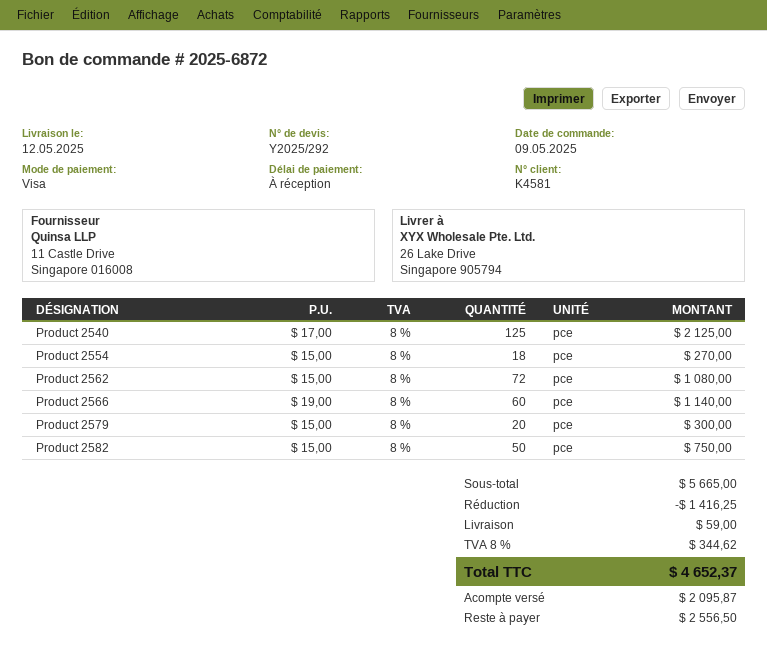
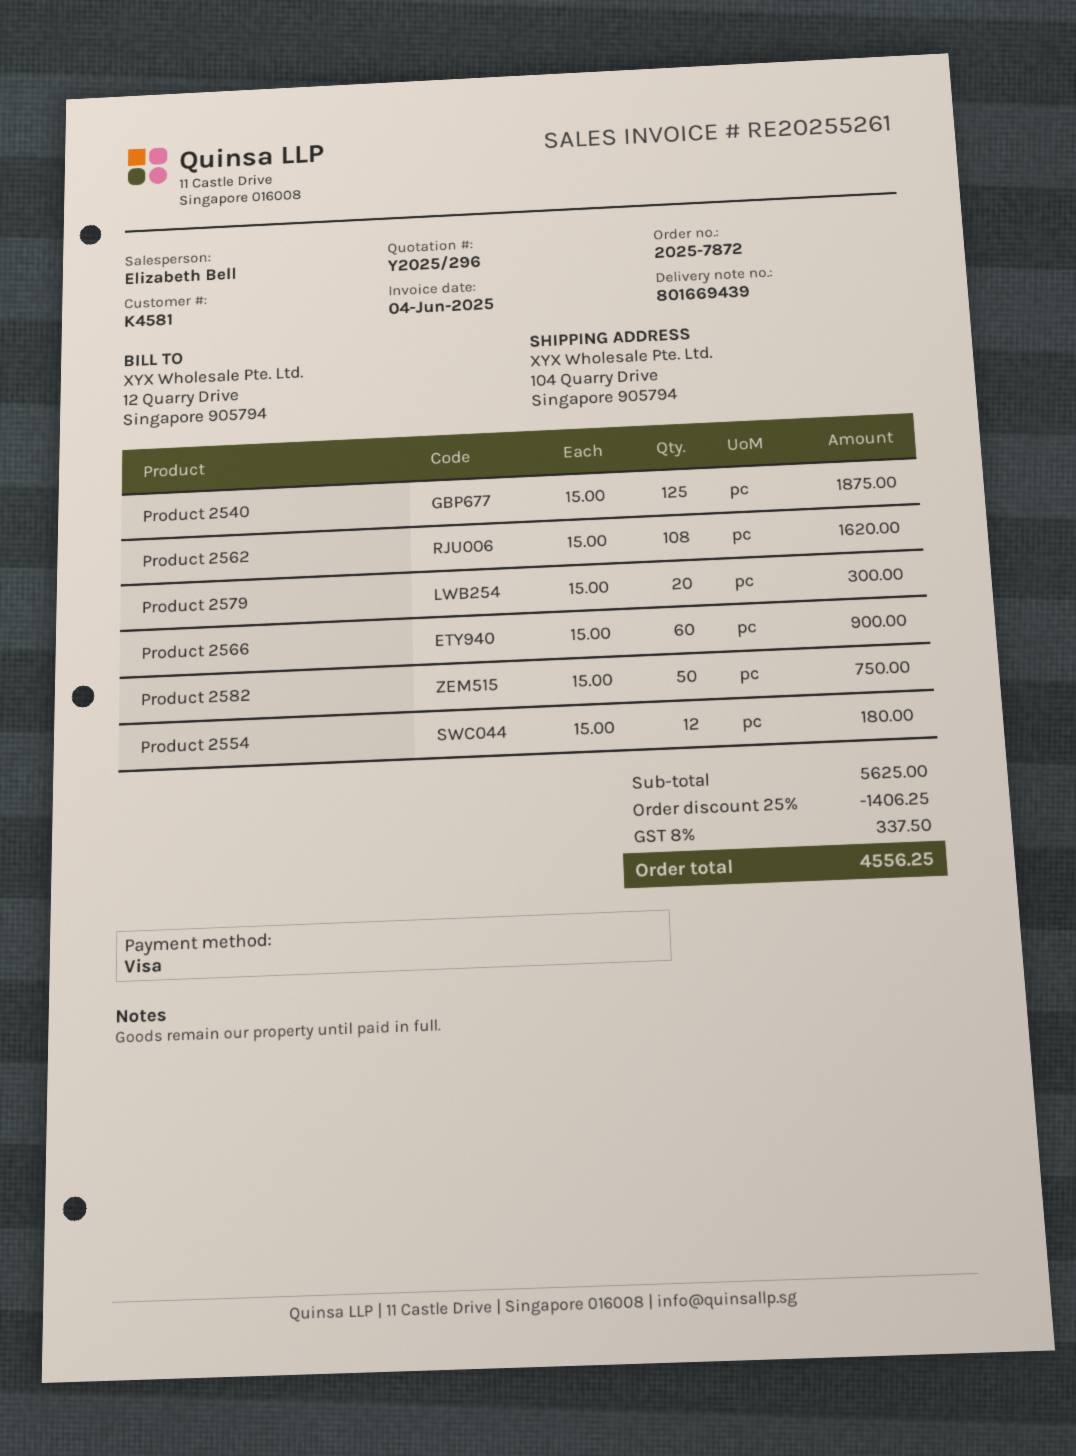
quote number: Y2025/292 -> Y2025/296
order number: 2025-6872 -> 2025-7872
ship to: 26 Lake Drive, Singapore 905794 -> 104 Quarry Drive, Singapore 905794
Product 2540: 125 x 17.00 = 2125.00 -> 125 x 15.00 = 1875.00
Product 2554: 18 x 15.00 = 270.00 -> 12 x 15.00 = 180.00
Product 2562: 72 x 15.00 = 1080.00 -> 108 x 15.00 = 1620.00
Product 2566: 60 x 19.00 = 1140.00 -> 60 x 15.00 = 900.00
subtotal: 5665.00 -> 5625.00
discount: 1416.25 -> 1406.25
shipping: 59.00 -> none
tax: 8% = 344.62 -> 8% = 337.50
total: 4652.37 -> 4556.25

